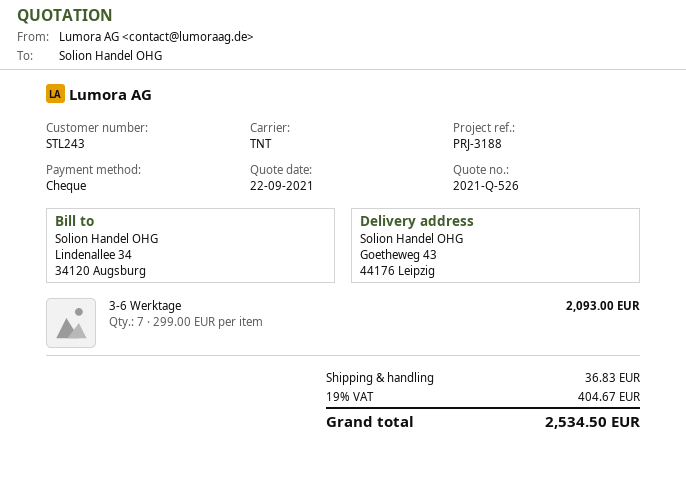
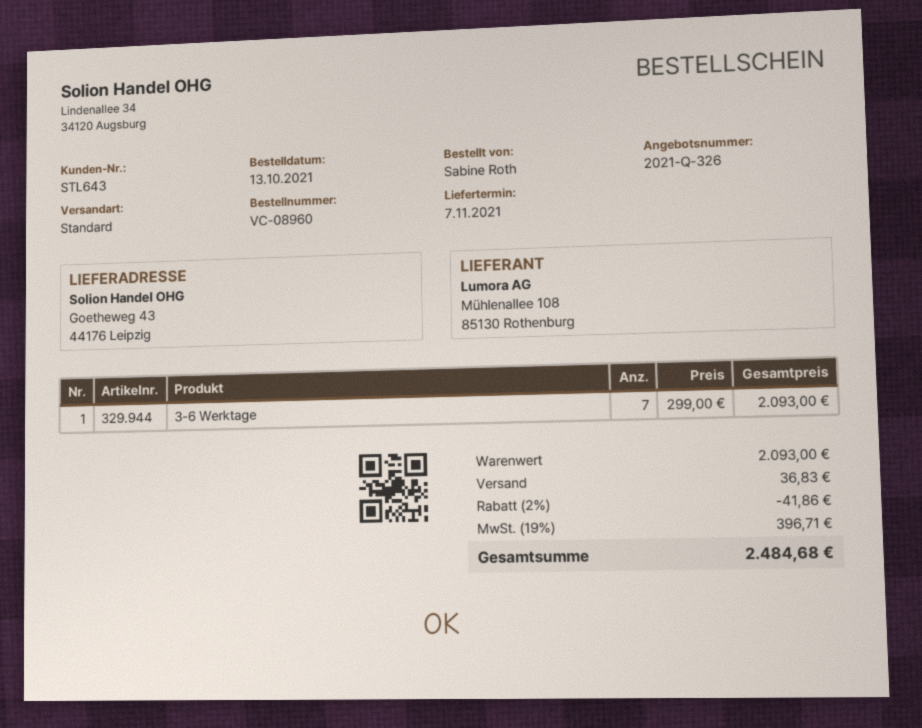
quote number: 2021-Q-526 -> 2021-Q-326
customer number: STL243 -> STL643
shipping method: TNT -> standard
discount: none -> 2% = 41.86
tax: 19% = 404.67 -> 19% = 396.71
total: 2534.50 -> 2484.68

